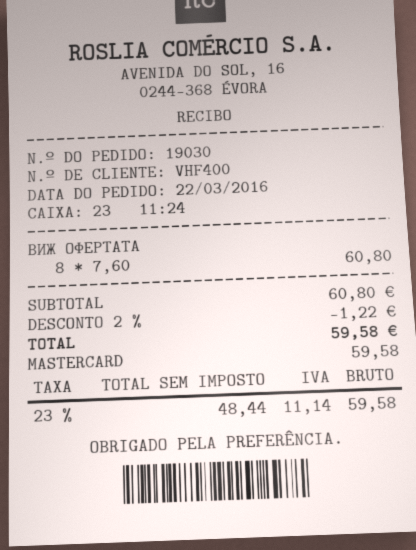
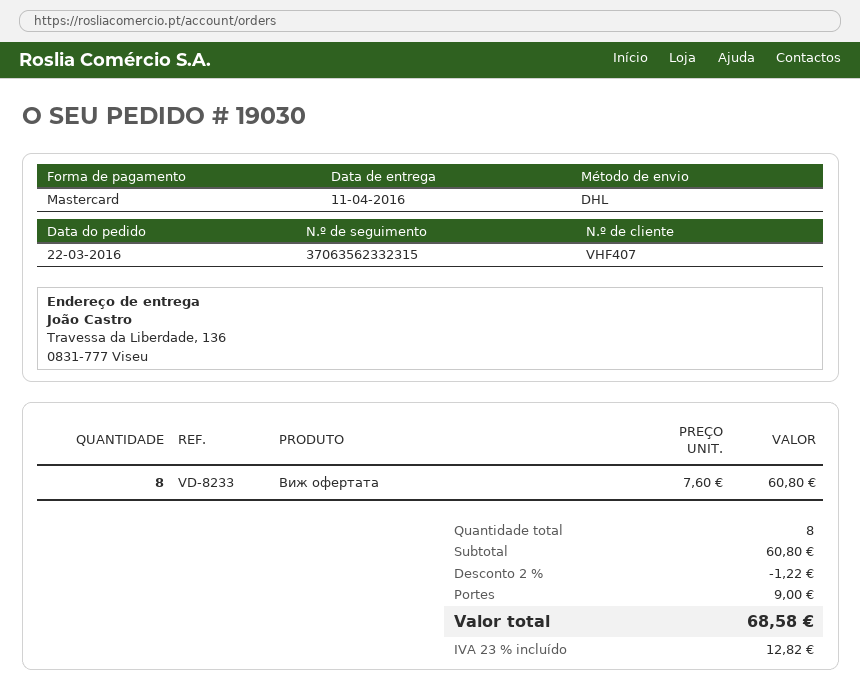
customer number: VHF400 -> VHF407
shipping: none -> 9.00
tax: 23% = 11.14 -> 23% = 12.82
total: 59.58 -> 68.58

